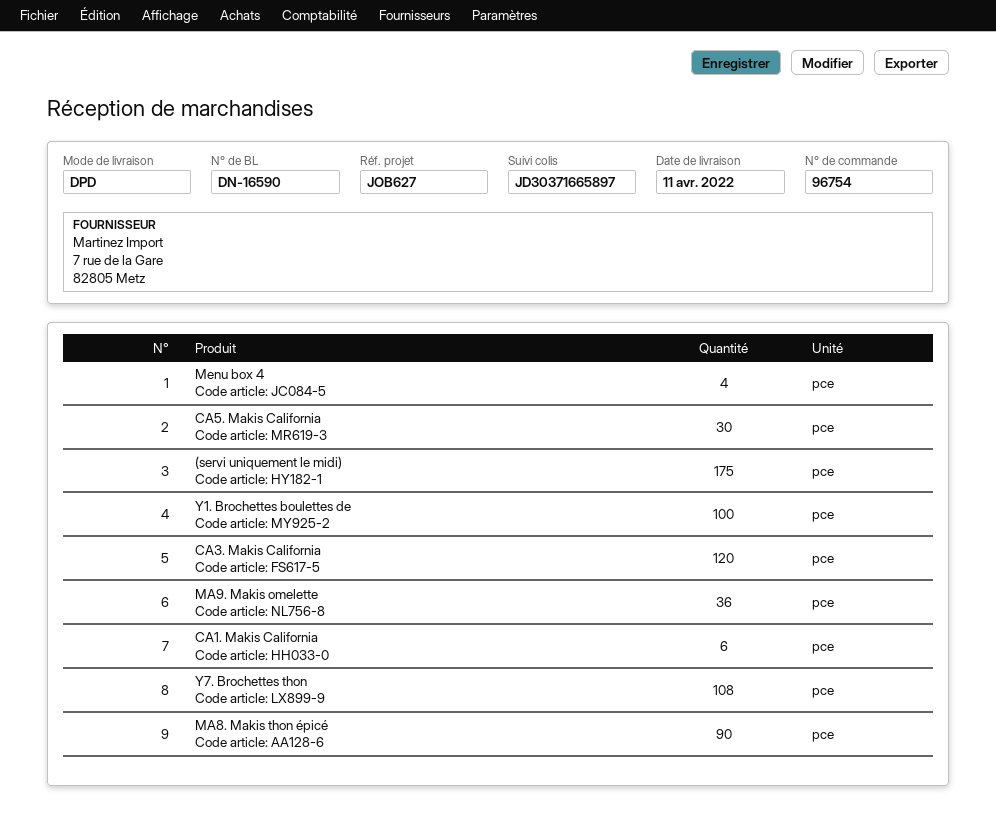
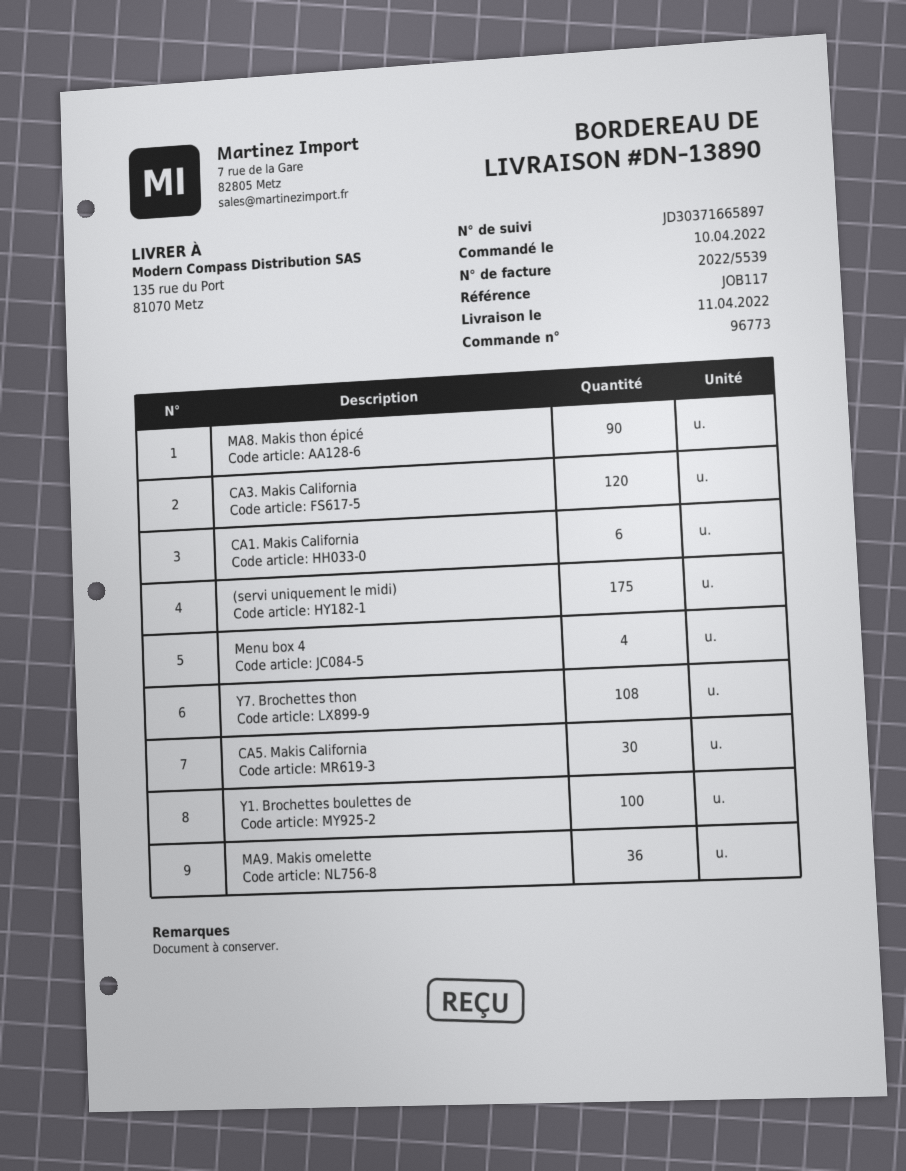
order number: 96754 -> 96773
delivery note number: DN-16590 -> DN-13890
reference: JOB627 -> JOB117

